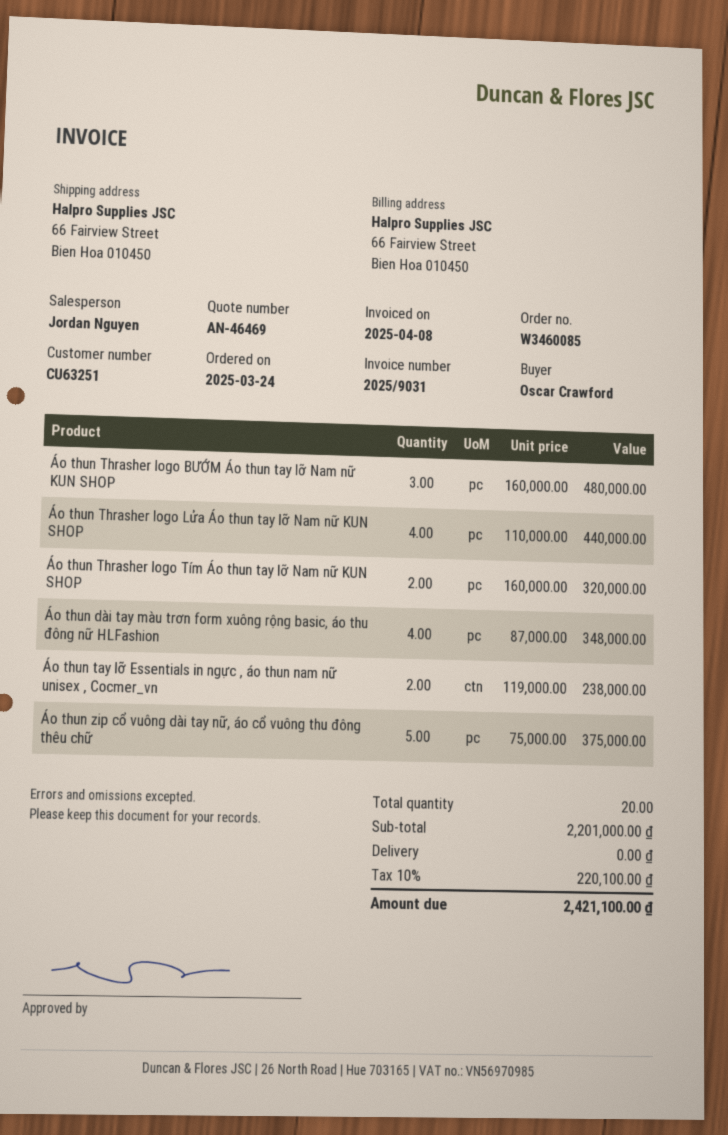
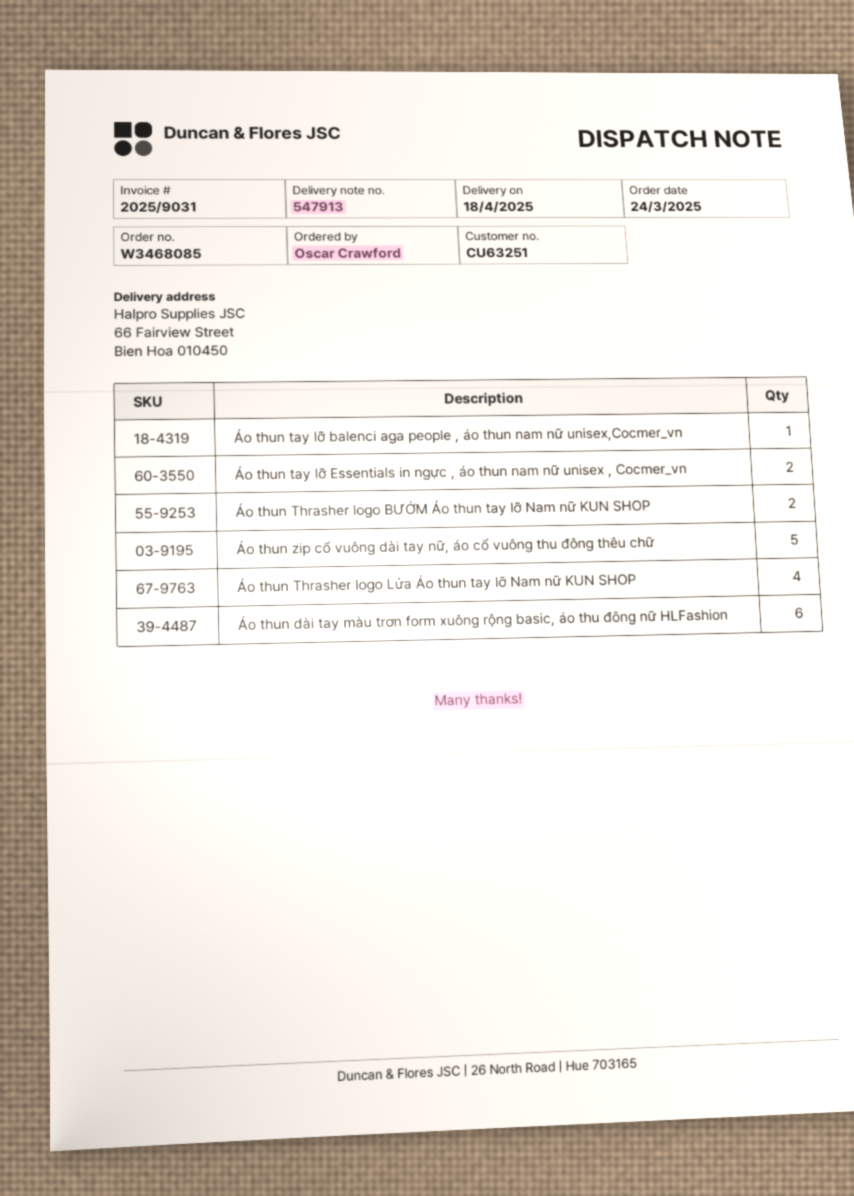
order number: W3460085 -> W3468085
Áo thun Thrasher logo BƯỚM Áo thun tay lỡ Nam nữ KUN SHOP: 3 -> 2
Áo thun Thrasher logo Tím Áo thun tay lỡ Nam nữ KUN SHOP: 2 -> none
Áo thun dài tay màu trơn form xuông rộng basic, áo thu đông nữ HLFashion: 4 -> 6
Áo thun tay lỡ balenci aga people , áo thun nam nữ unisex,Cocmer_vn: none -> 1

